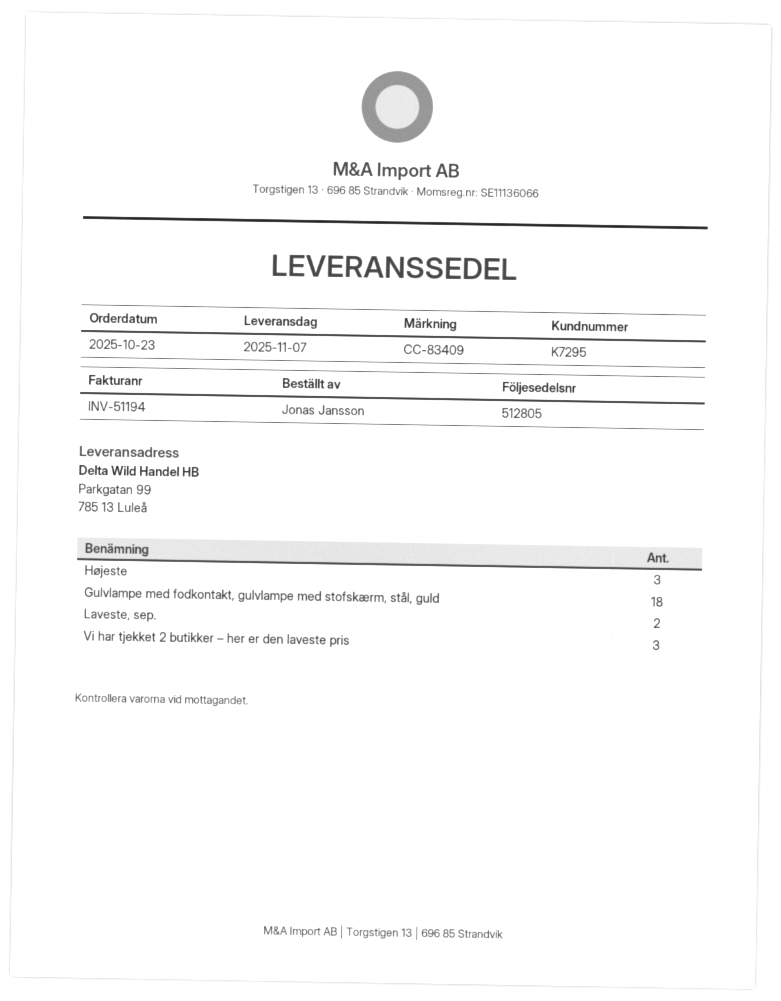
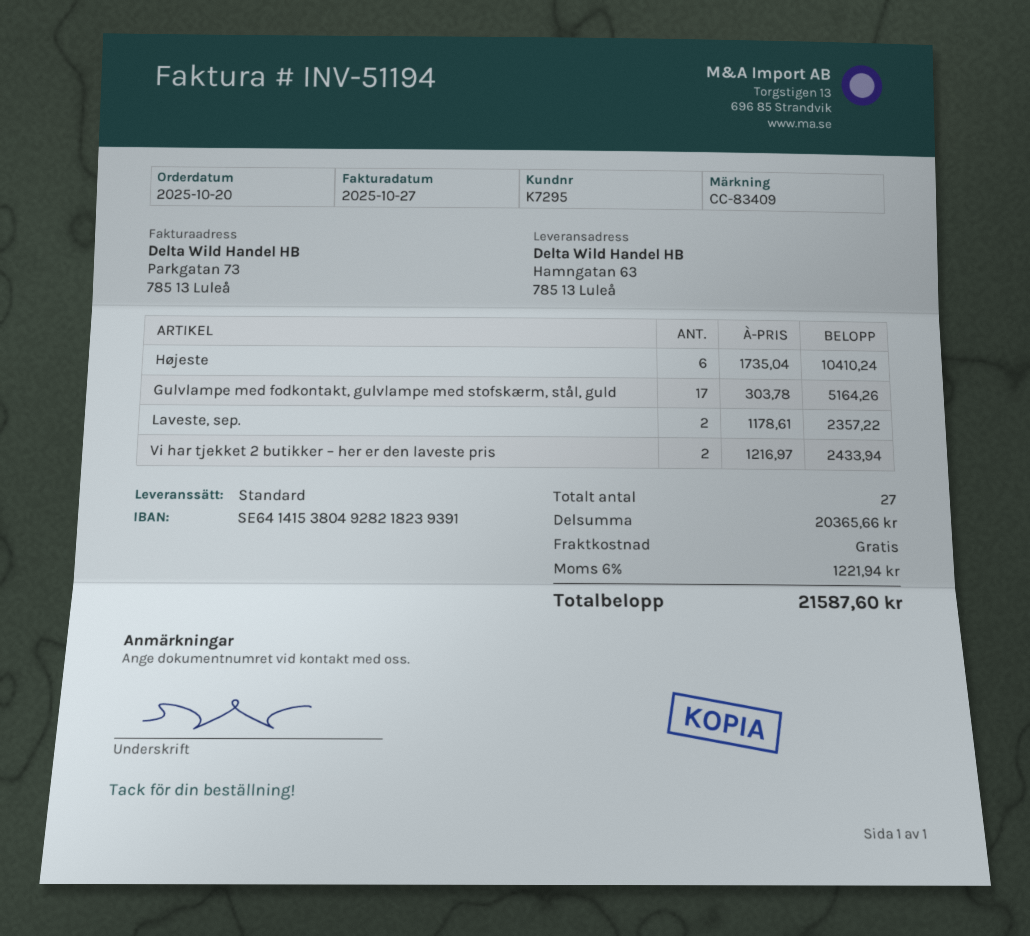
order date: 2025-10-23 -> 2025-10-20
ship to: Parkgatan 99, 785 13 Luleå -> Hamngatan 63, 785 13 Luleå
Højeste: 3 -> 6
Gulvlampe med fodkontakt, gulvlampe med stofskærm, stål, guld: 18 -> 17
Vi har tjekket 2 butikker – her er den laveste pris: 3 -> 2

